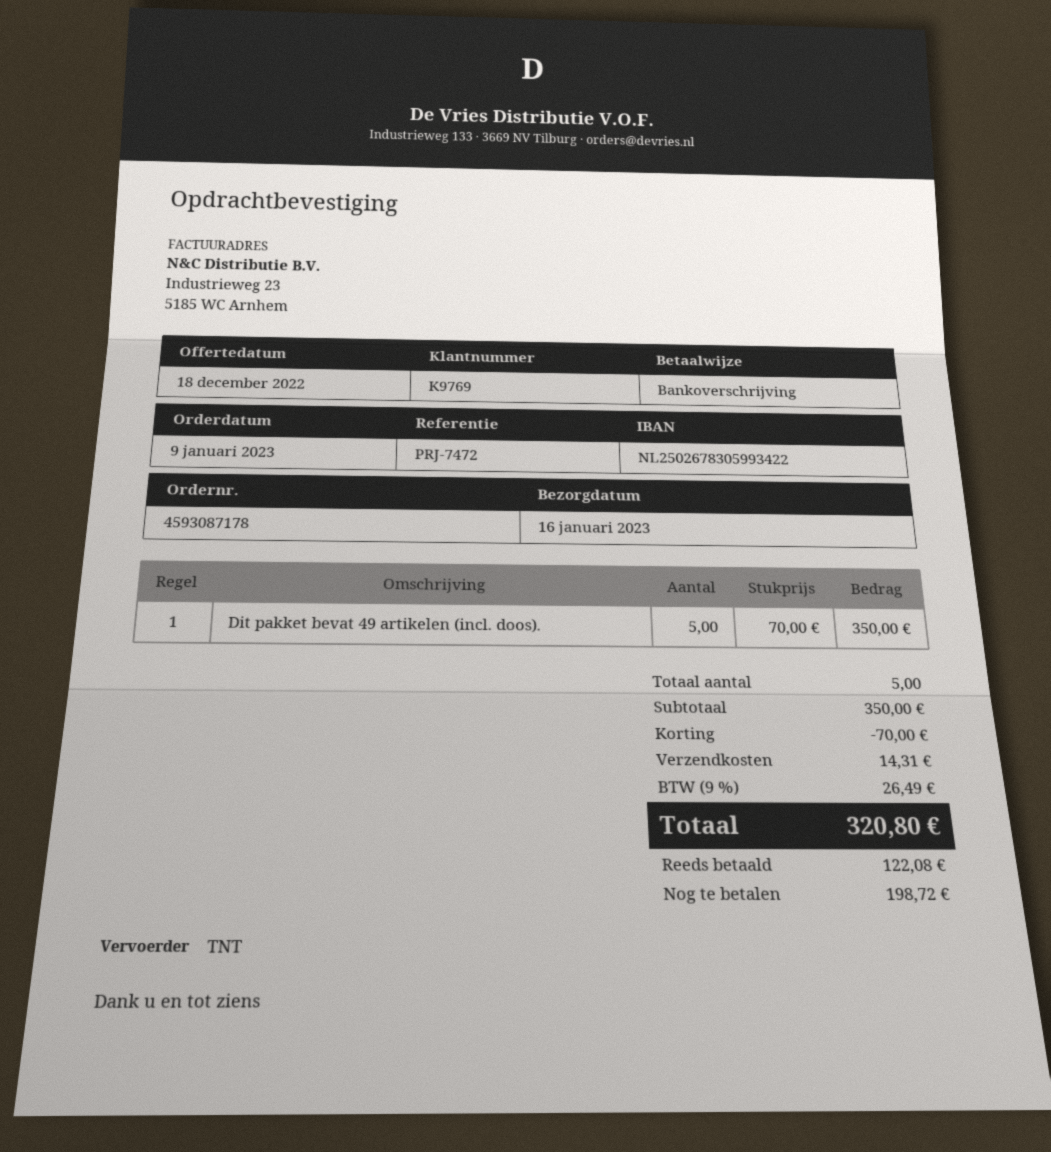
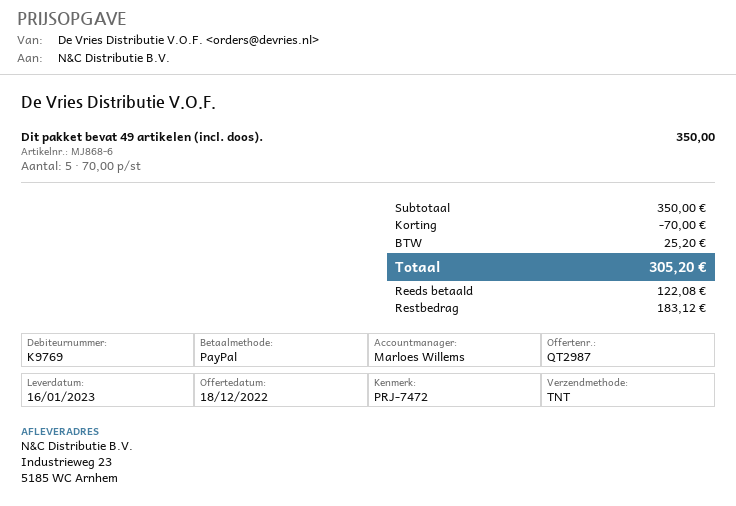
payment method: bank transfer -> PayPal
shipping: 14.31 -> none
tax: 26.49 -> 25.20
total: 320.80 -> 305.20
balance: 198.72 -> 183.12

